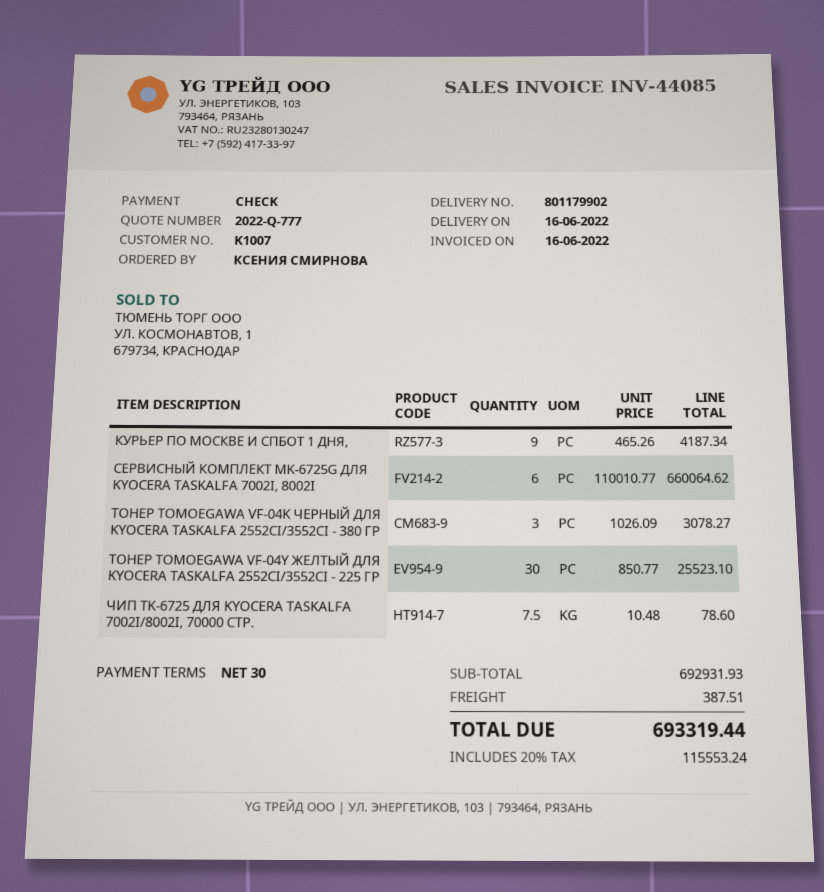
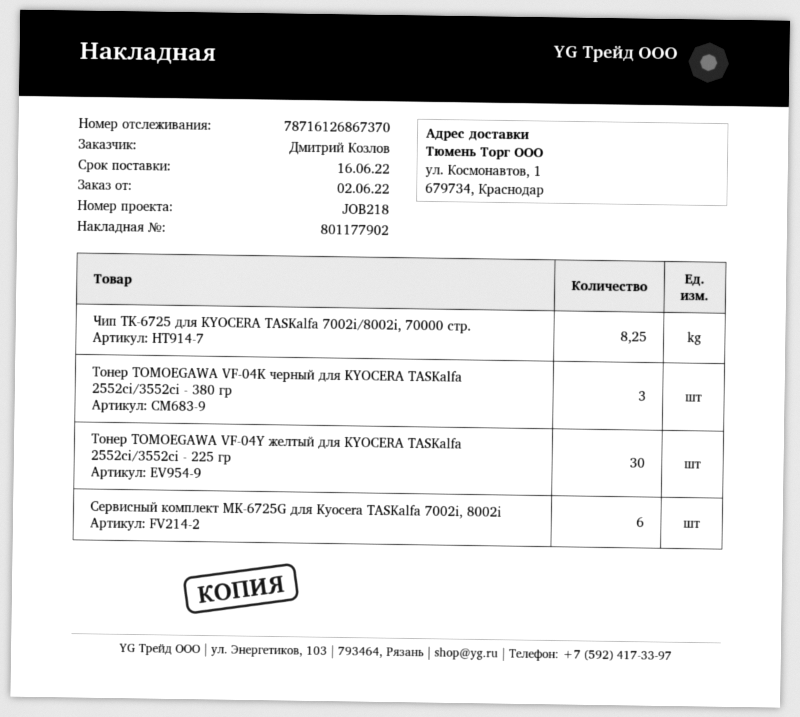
delivery note number: 801179902 -> 801177902
ordered by: КСЕНИЯ СМИРНОВА -> Дмитрий Козлов
КУРЬЕР ПО МОСКВЕ И СПБОТ 1 ДНЯ,: 9 -> none
ЧИП TK-6725 ДЛЯ KYOCERA TASKALFA 7002I/8002I, 70000 СТР.: 7.5 -> 8.25

